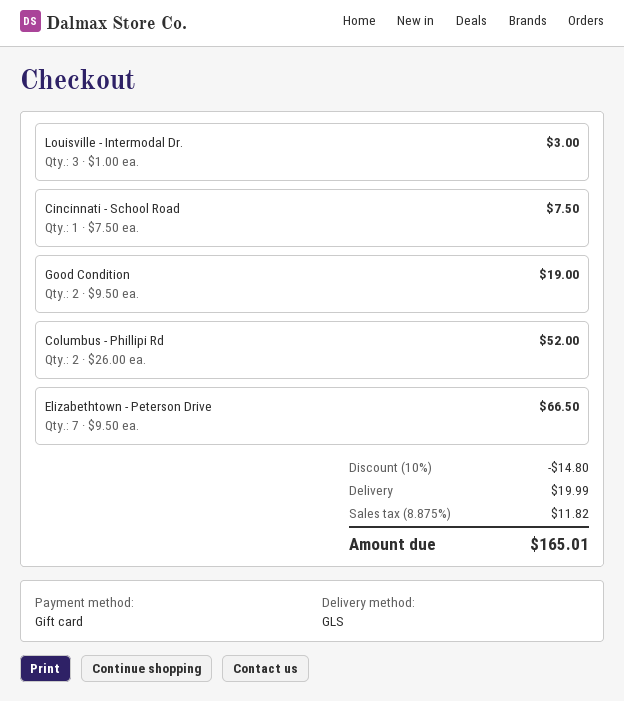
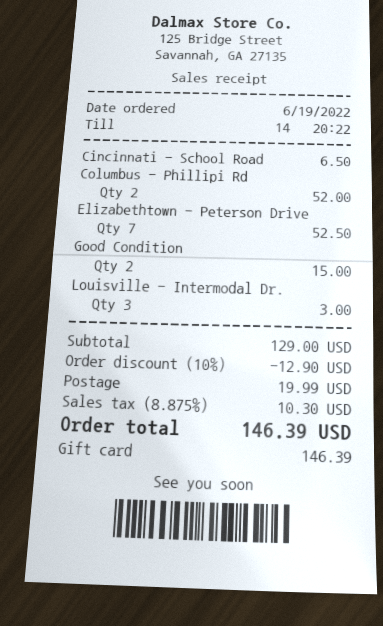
Cincinnati - School Road: 1 for 7.50 -> 1 for 6.50
Good Condition: 2 for 19.00 -> 2 for 15.00
Elizabethtown - Peterson Drive: 7 for 66.50 -> 7 for 52.50
discount: 10% = 14.80 -> 10% = 12.90
tax: 8.875% = 11.82 -> 8.875% = 10.30
total: 165.01 -> 146.39

